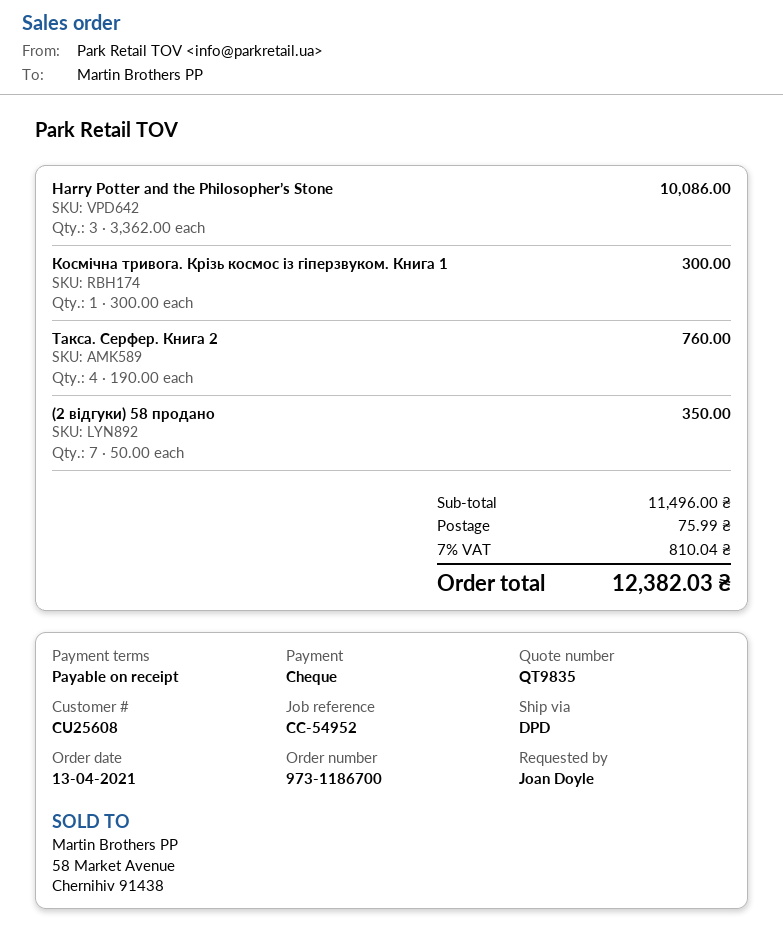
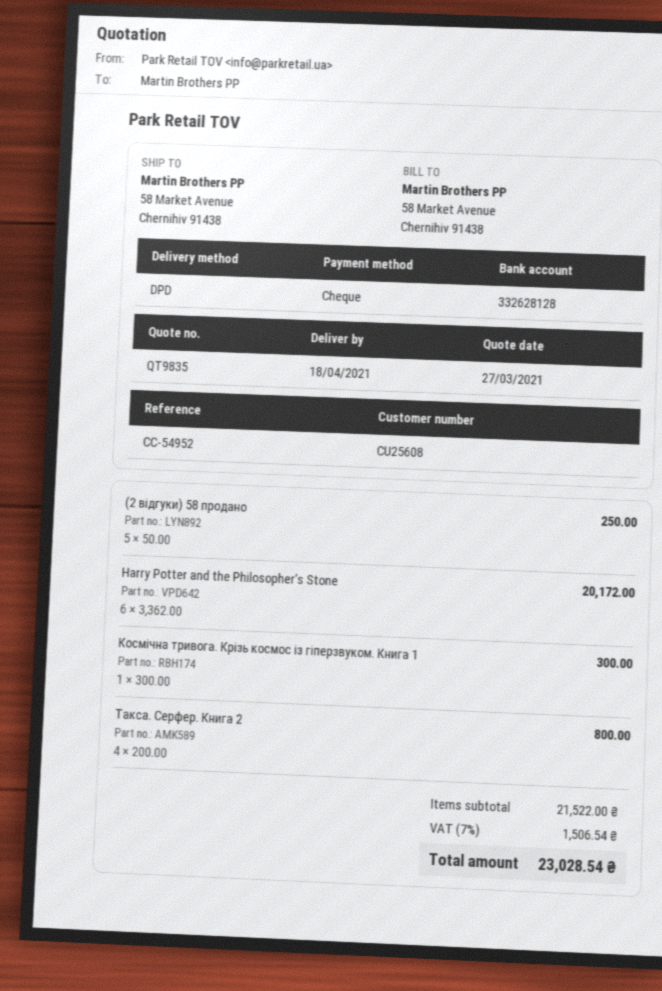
Harry Potter and the Philosopher’s Stone: 3 x 3362.00 = 10086.00 -> 6 x 3362.00 = 20172.00
Такса. Серфер. Книга 2: 4 x 190.00 = 760.00 -> 4 x 200.00 = 800.00
(2 відгуки) 58 продано: 7 x 50.00 = 350.00 -> 5 x 50.00 = 250.00
subtotal: 11496.00 -> 21522.00
shipping: 75.99 -> none
tax: 7% = 810.04 -> 7% = 1506.54
total: 12382.03 -> 23028.54

